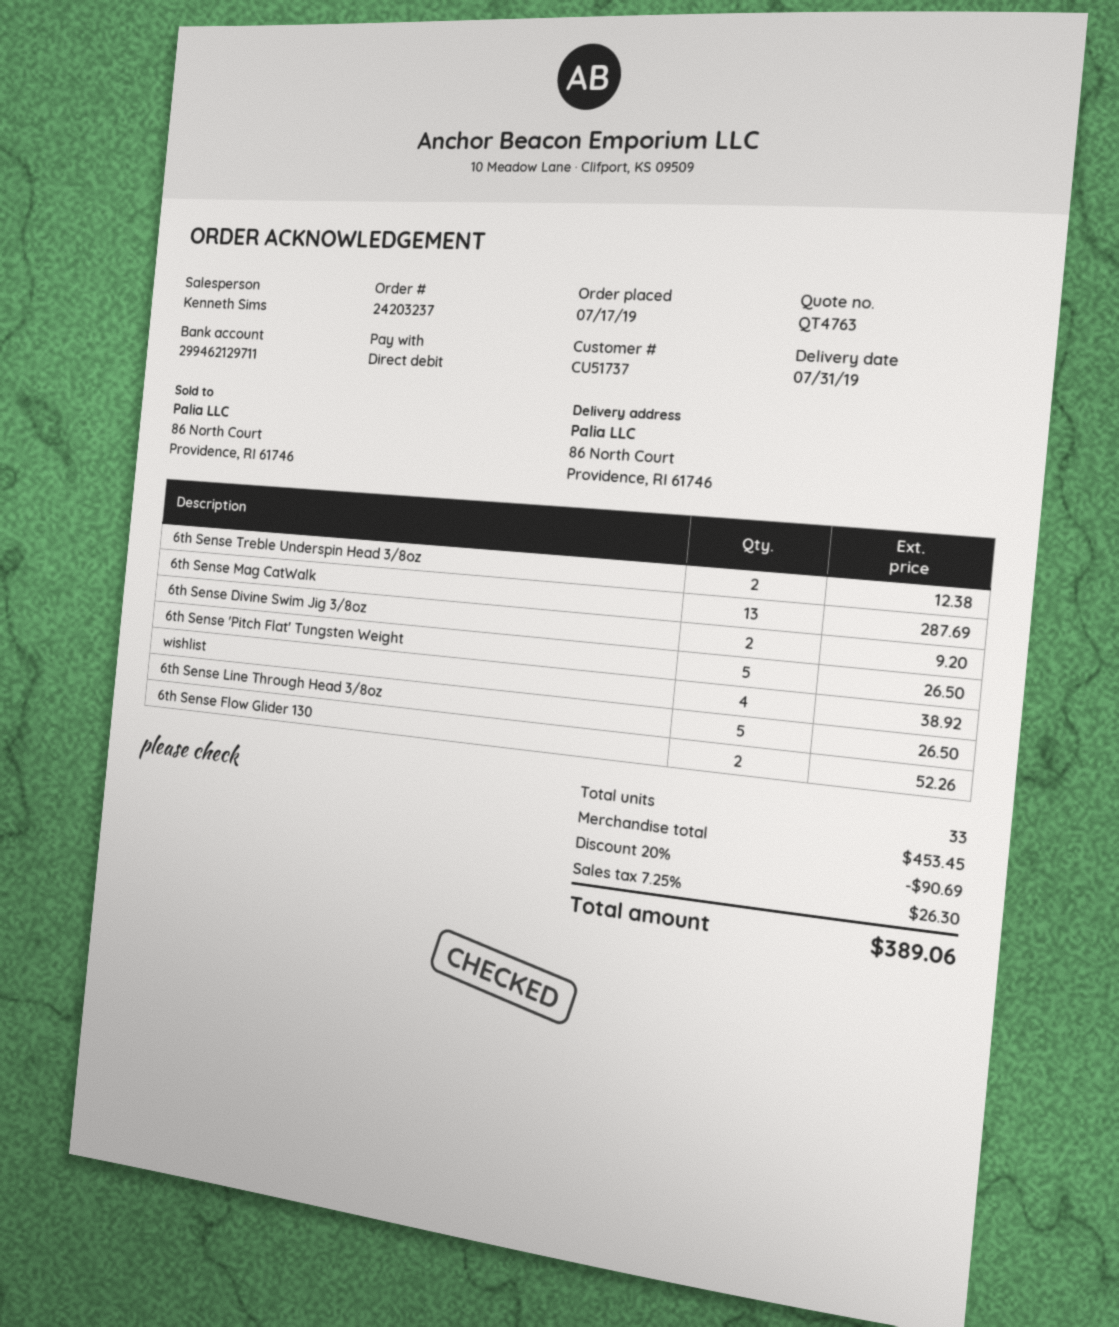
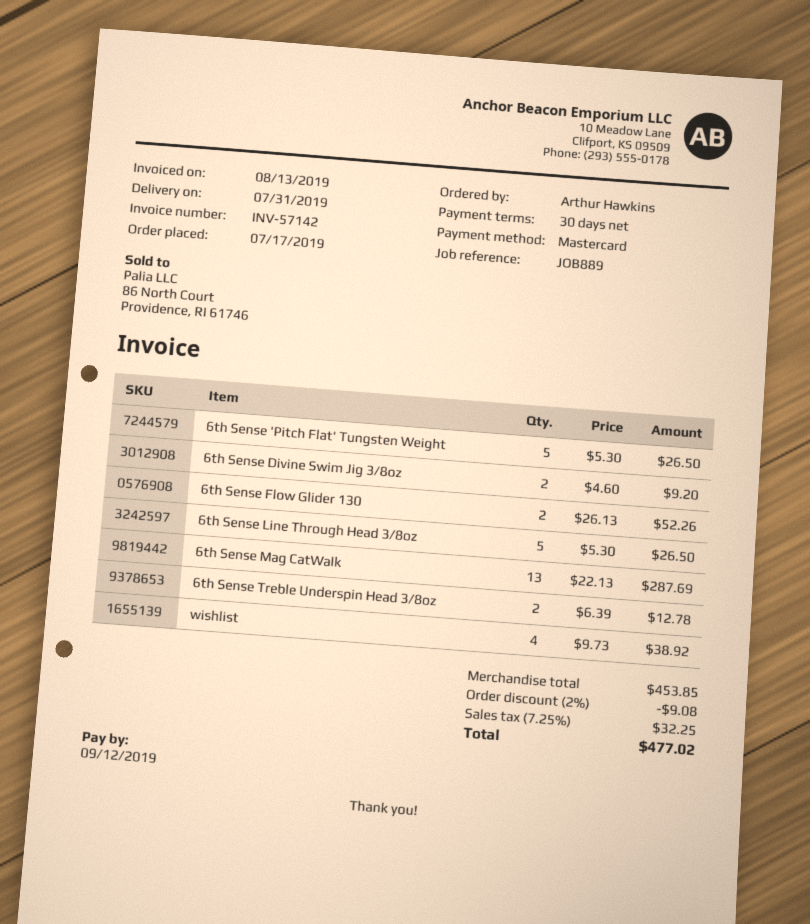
payment method: direct debit -> Mastercard
6th Sense Treble Underspin Head 3/8oz: 2 for 12.38 -> 2 for 12.78
subtotal: 453.45 -> 453.85
discount: 20% = 90.69 -> 2% = 9.08
tax: 7.25% = 26.30 -> 7.25% = 32.25
total: 389.06 -> 477.02

